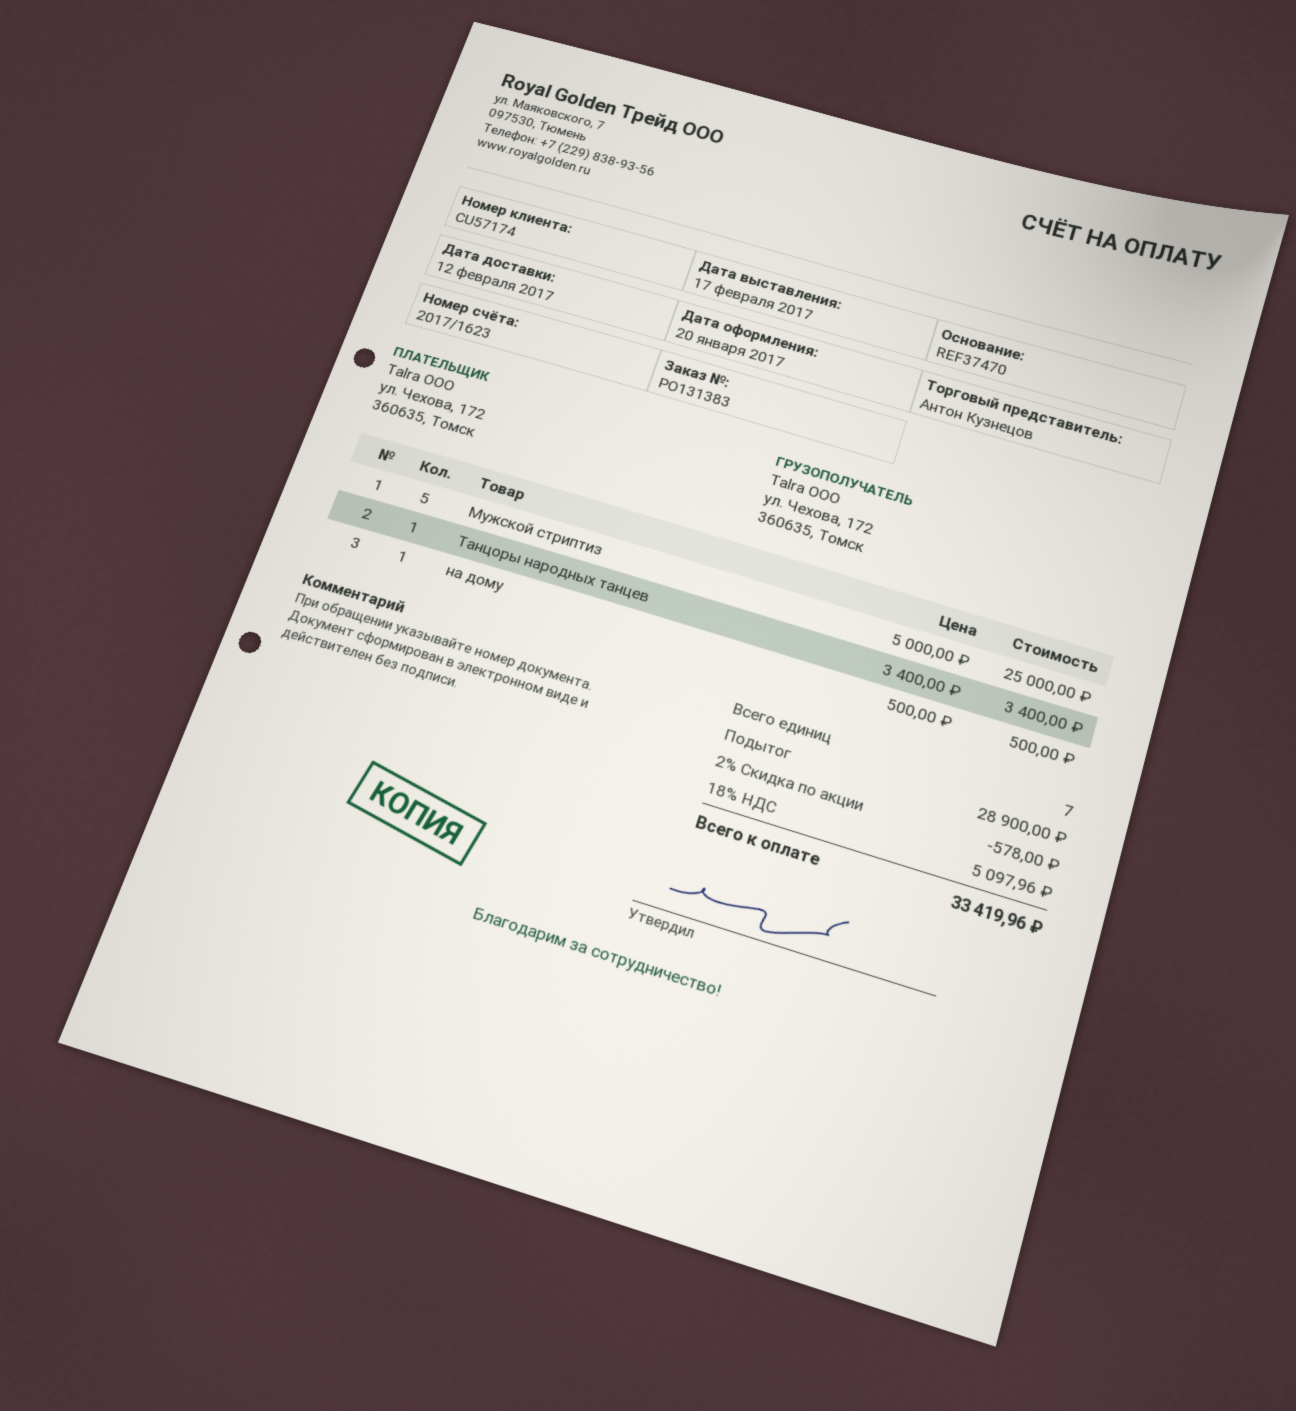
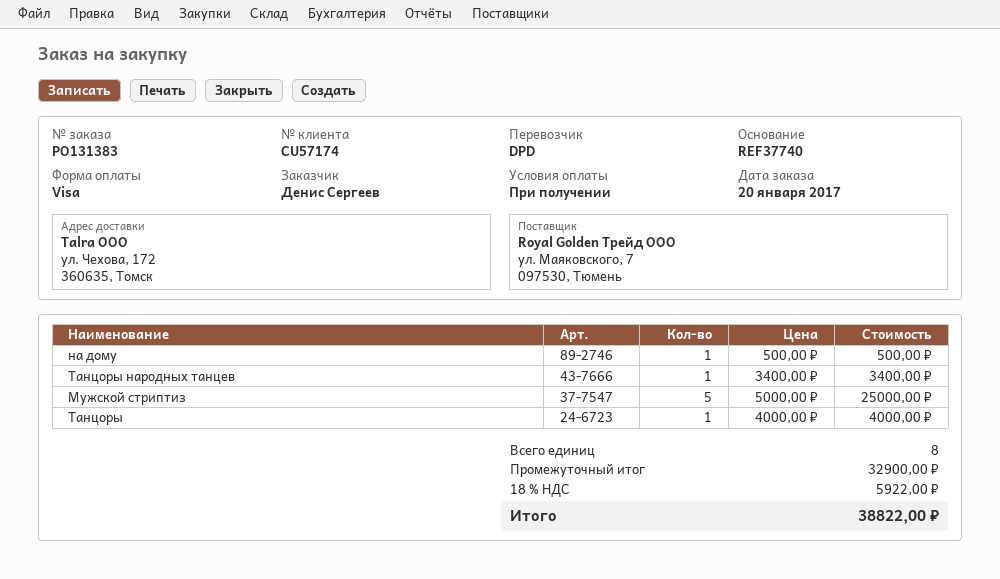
reference: REF37470 -> REF37740
Танцоры: none -> 1 x 4000.00 = 4000.00
total quantity: 7 -> 8
subtotal: 28900.00 -> 32900.00
discount: 2% = 578.00 -> none
tax: 18% = 5097.96 -> 18% = 5922.00
total: 33419.96 -> 38822.00

